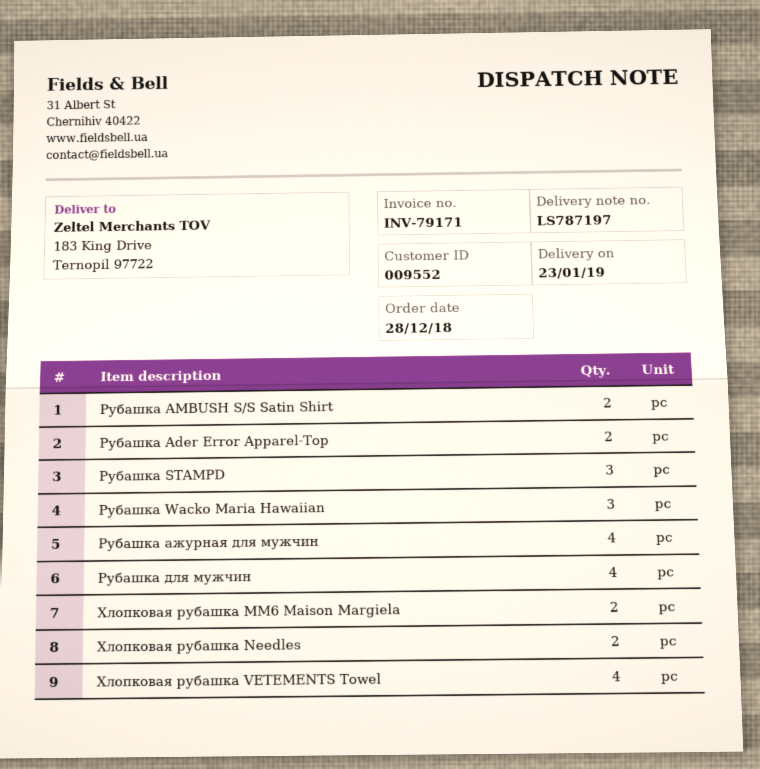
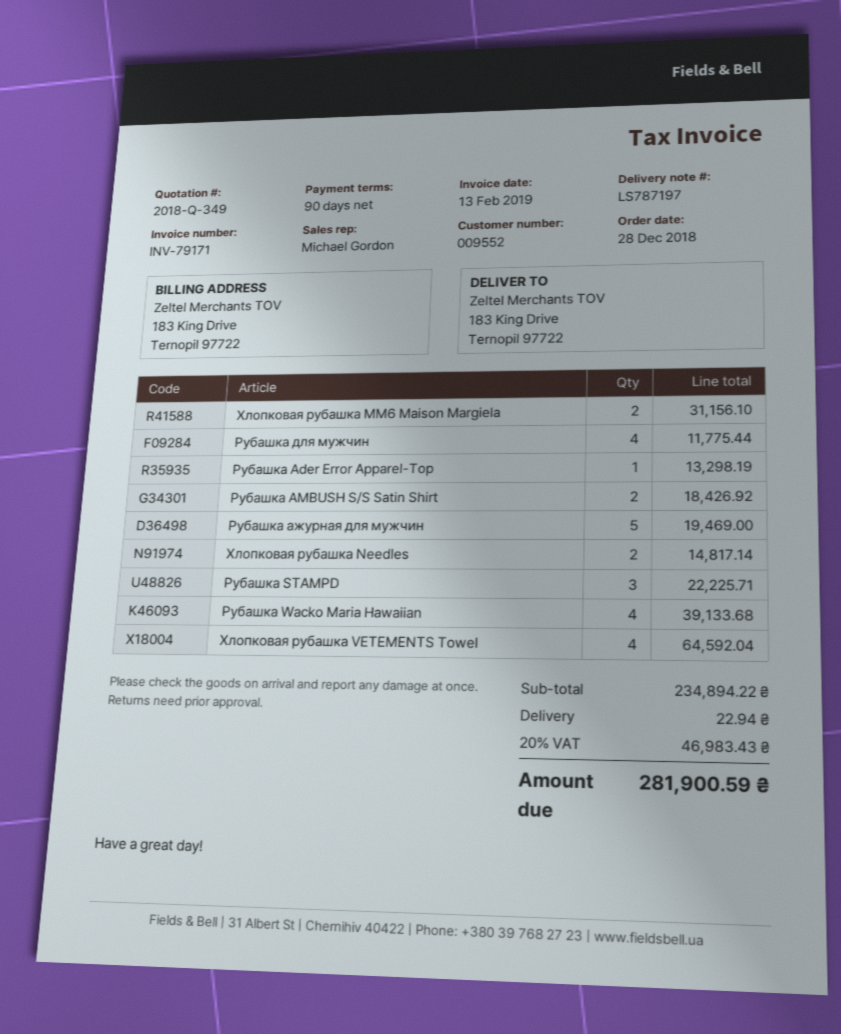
Рубашка Ader Error Apparel-Top: 2 -> 1
Рубашка Wacko Maria Hawaiian: 3 -> 4
Рубашка ажурная для мужчин: 4 -> 5

